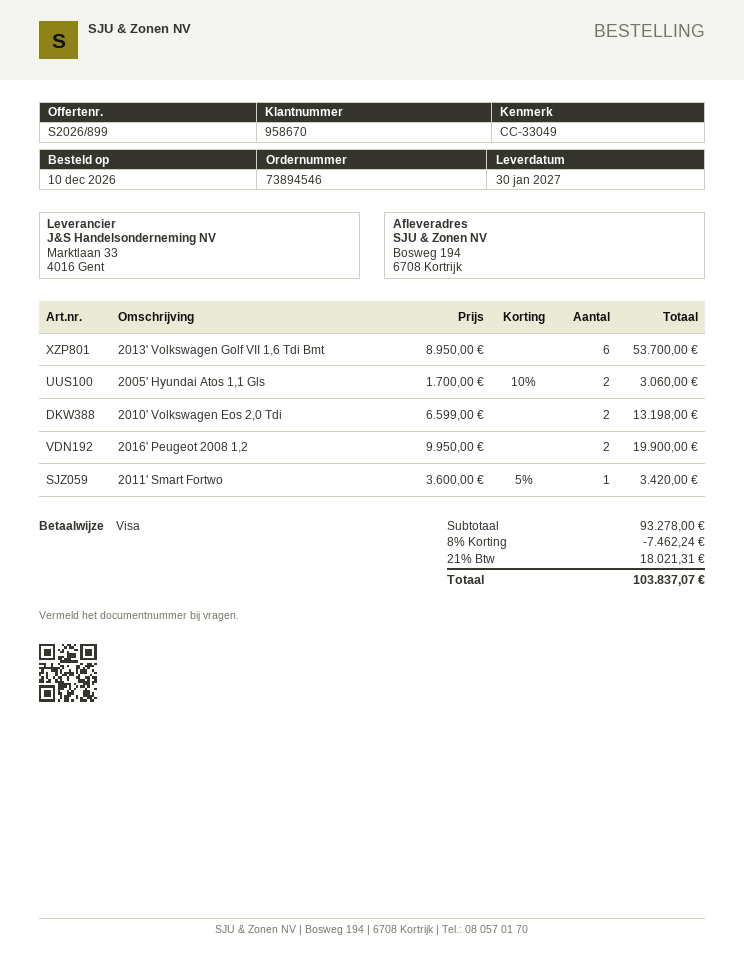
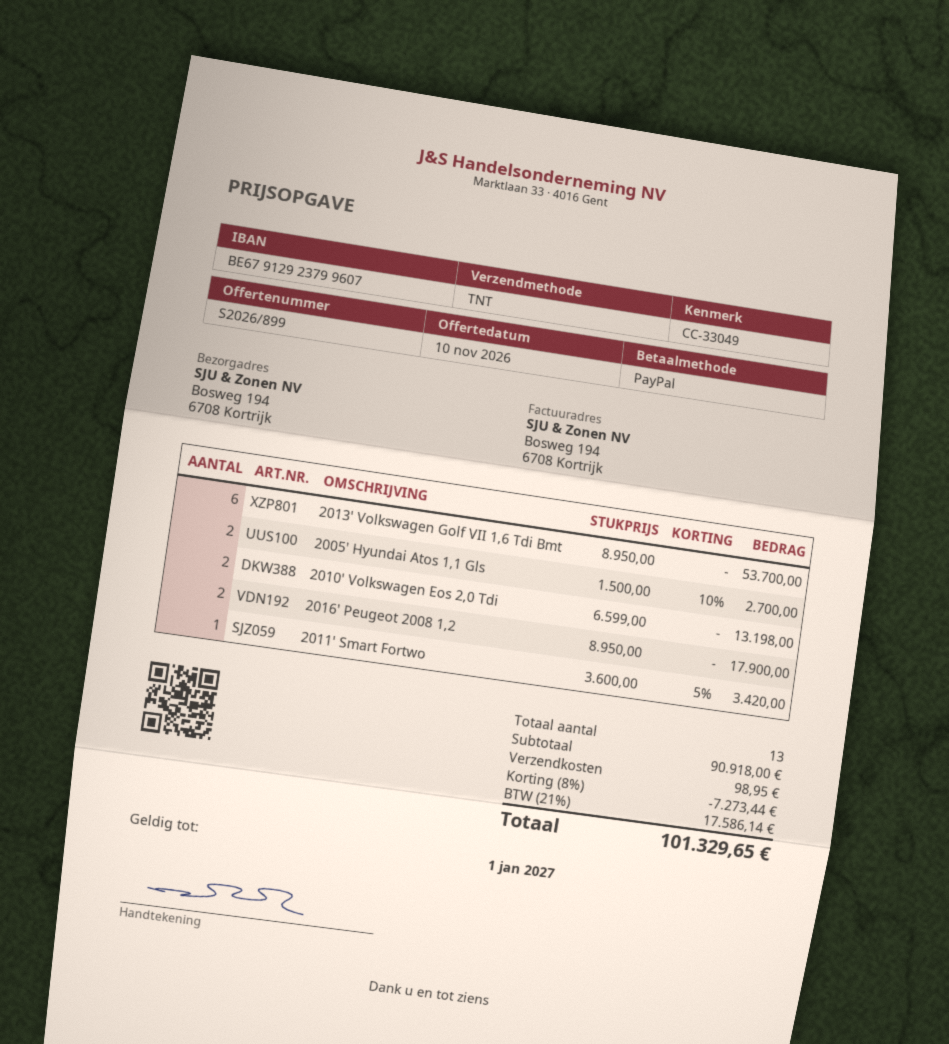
payment method: Visa -> PayPal
2005' Hyundai Atos 1,1 Gls: 2 x 1700.00 - 10% = 3060.00 -> 2 x 1500.00 - 10% = 2700.00
2016' Peugeot 2008 1,2: 2 x 9950.00 = 19900.00 -> 2 x 8950.00 = 17900.00
subtotal: 93278.00 -> 90918.00
discount: 8% = 7462.24 -> 8% = 7273.44
shipping: none -> 98.95
tax: 21% = 18021.31 -> 21% = 17586.14
total: 103837.07 -> 101329.65

